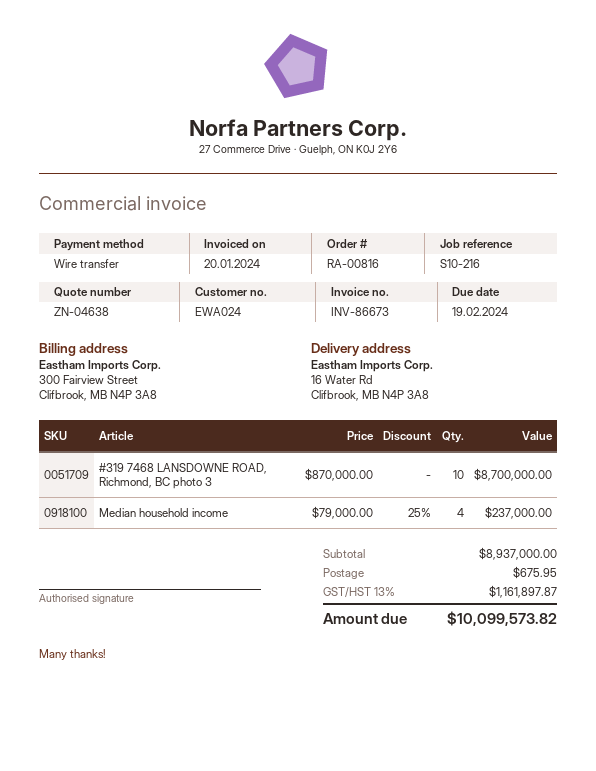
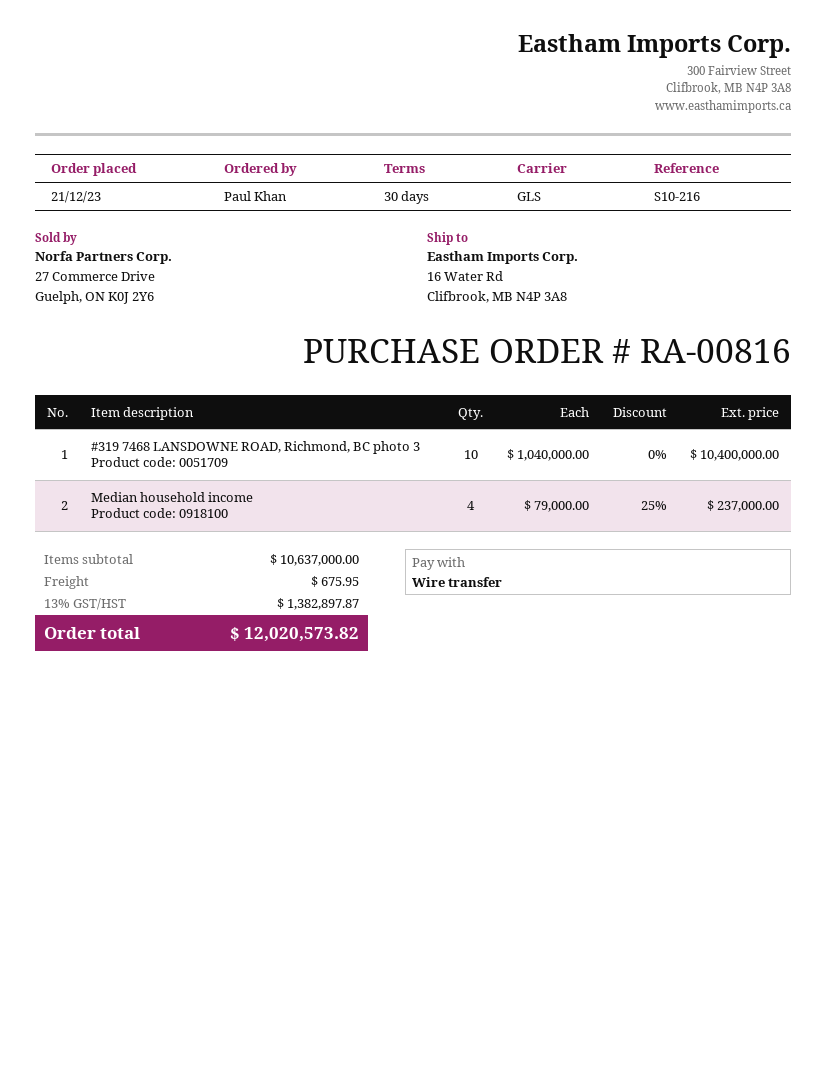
#319 7468 LANSDOWNE ROAD, Richmond, BC photo 3: 10 x 870000.00 = 8700000.00 -> 10 x 1040000.00 = 10400000.00
subtotal: 8937000.00 -> 10637000.00
tax: 13% = 1161897.87 -> 13% = 1382897.87
total: 10099573.82 -> 12020573.82

